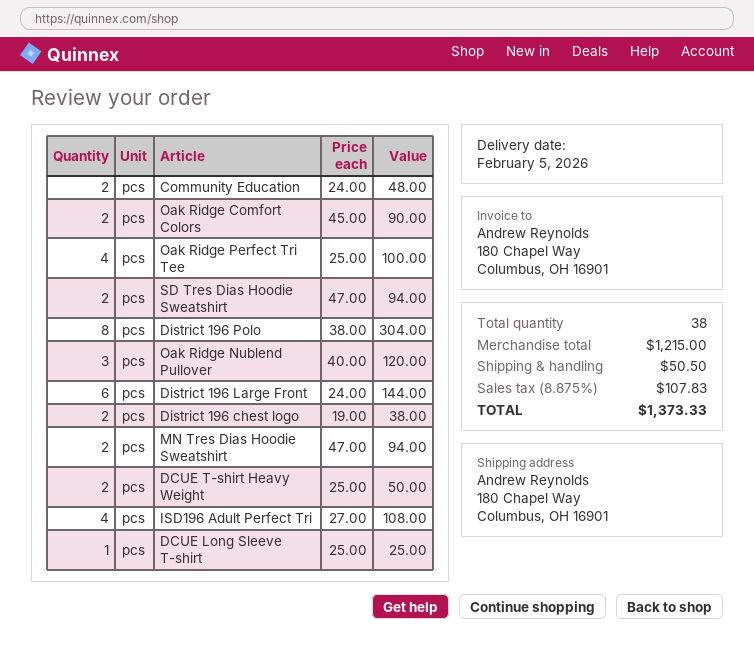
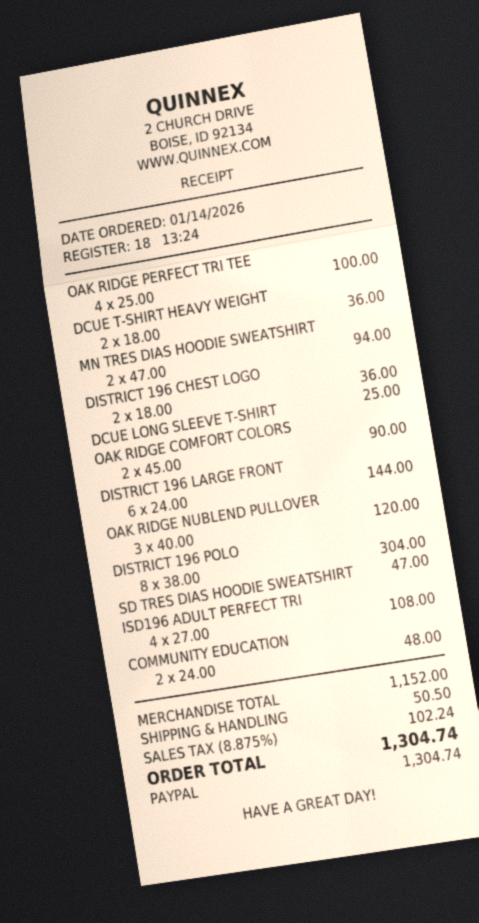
SD Tres Dias Hoodie Sweatshirt: 2 x 47.00 = 94.00 -> 1 x 47.00 = 47.00
District 196 chest logo: 2 x 19.00 = 38.00 -> 2 x 18.00 = 36.00
DCUE T-shirt Heavy Weight: 2 x 25.00 = 50.00 -> 2 x 18.00 = 36.00
subtotal: 1215.00 -> 1152.00
tax: 8.875% = 107.83 -> 8.875% = 102.24
total: 1373.33 -> 1304.74

